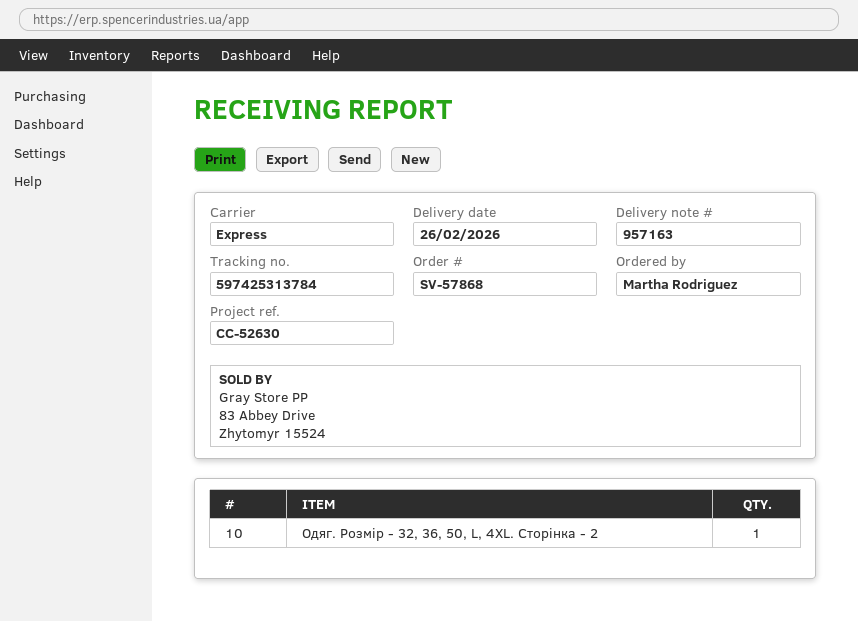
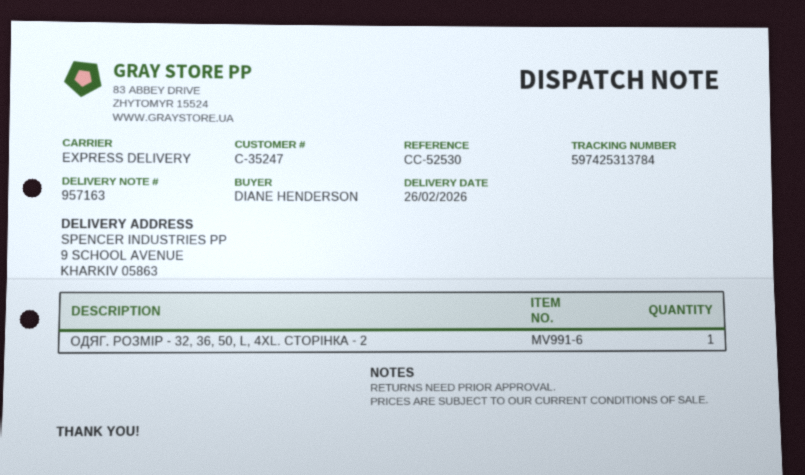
reference: CC-52630 -> CC-52530
ordered by: Martha Rodriguez -> DIANE HENDERSON

